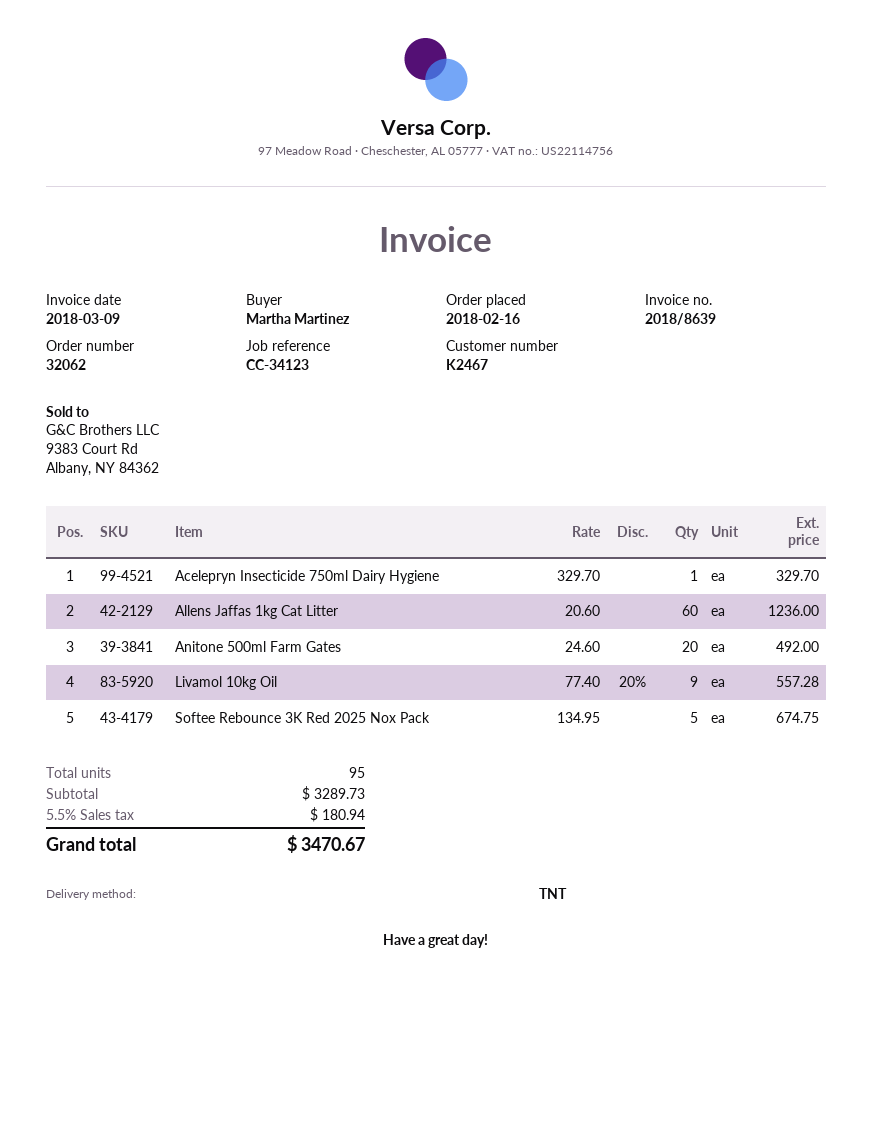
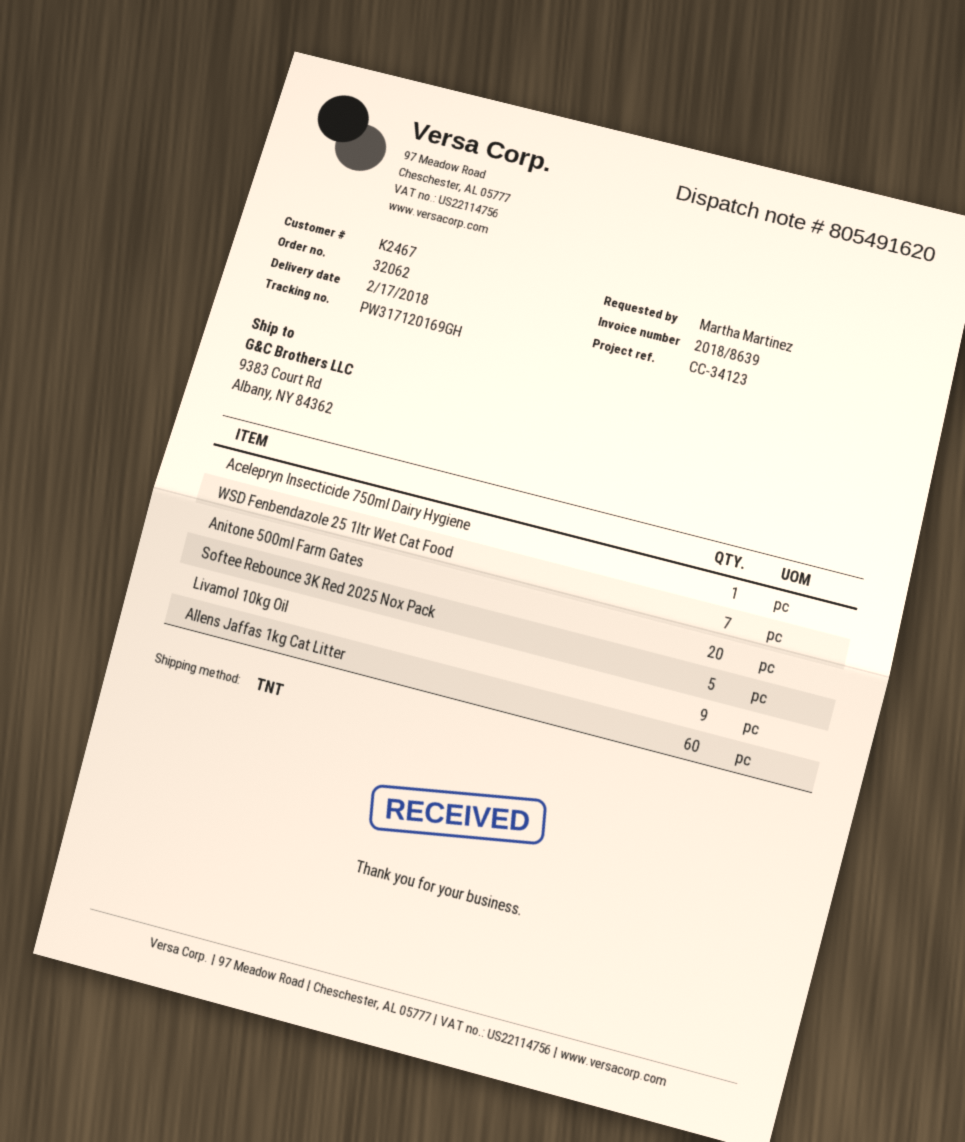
WSD Fenbendazole 25 1ltr Wet Cat Food: none -> 7

